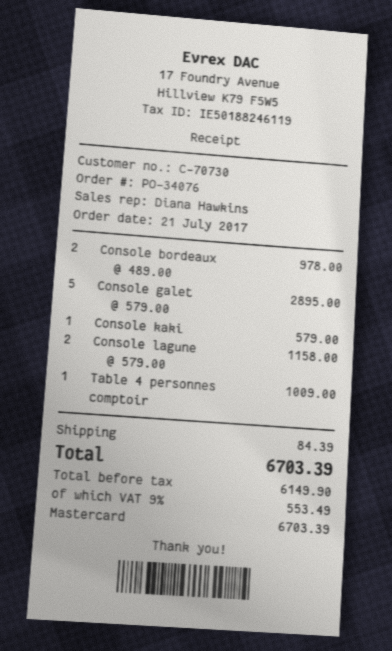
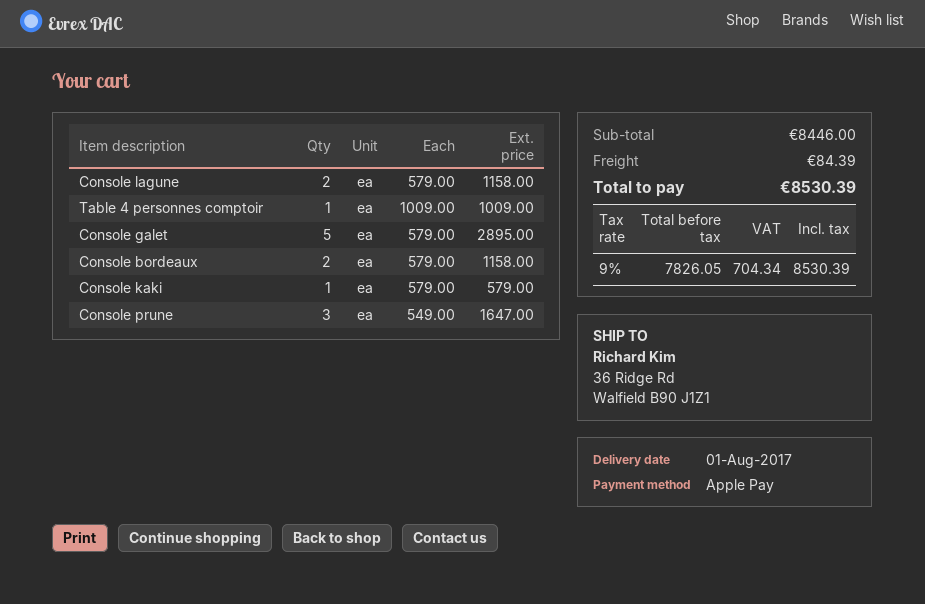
payment method: Mastercard -> Apple Pay
Console bordeaux: 2 x 489.00 = 978.00 -> 2 x 579.00 = 1158.00
Console prune: none -> 3 x 549.00 = 1647.00
net: 6149.90 -> 7826.05
tax: 9% = 553.49 -> 9% = 704.34
total: 6703.39 -> 8530.39

